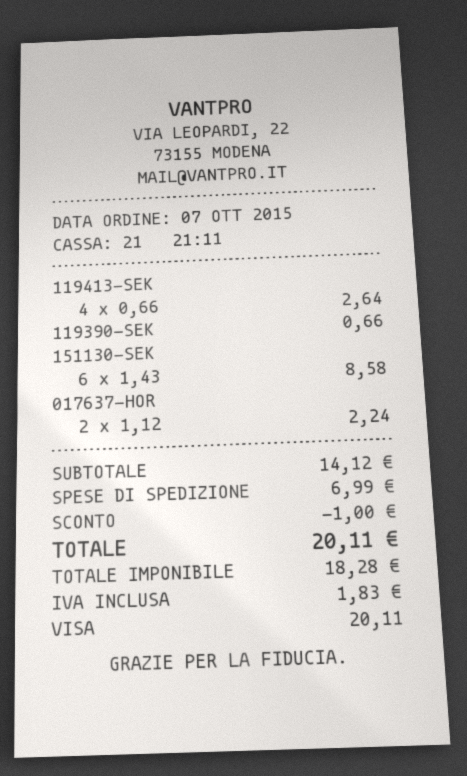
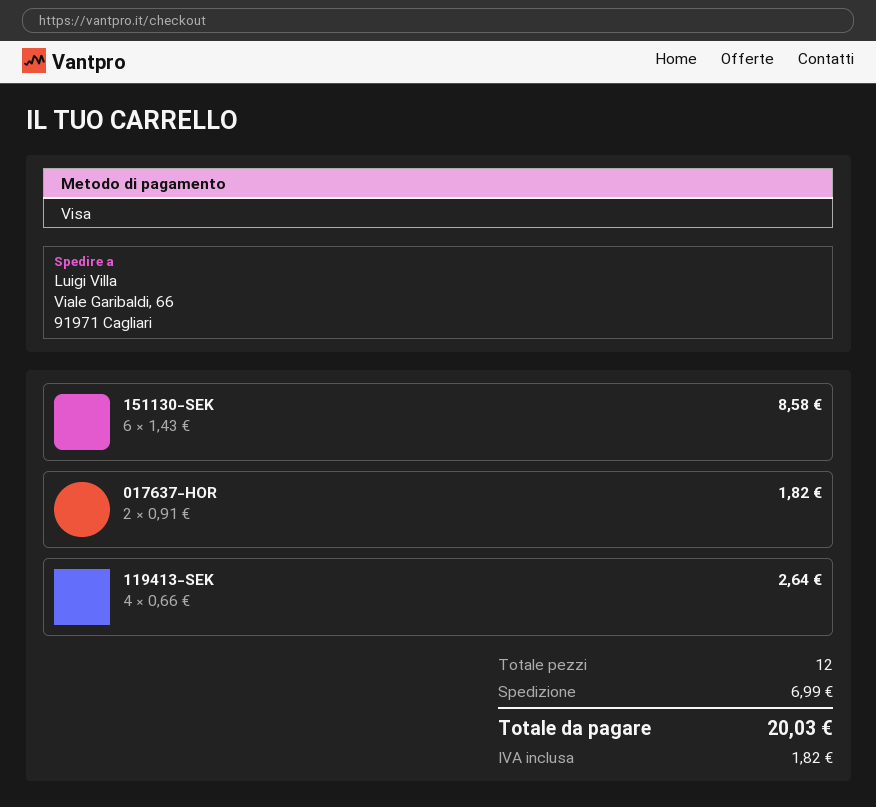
119390-SEK: 1 x 0.66 = 0.66 -> none
017637-HOR: 2 x 1.12 = 2.24 -> 2 x 0.91 = 1.82
discount: 1.00 -> none
tax: 1.83 -> 1.82
total: 20.11 -> 20.03

